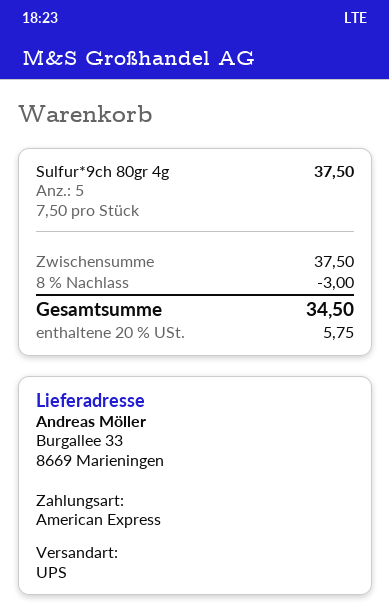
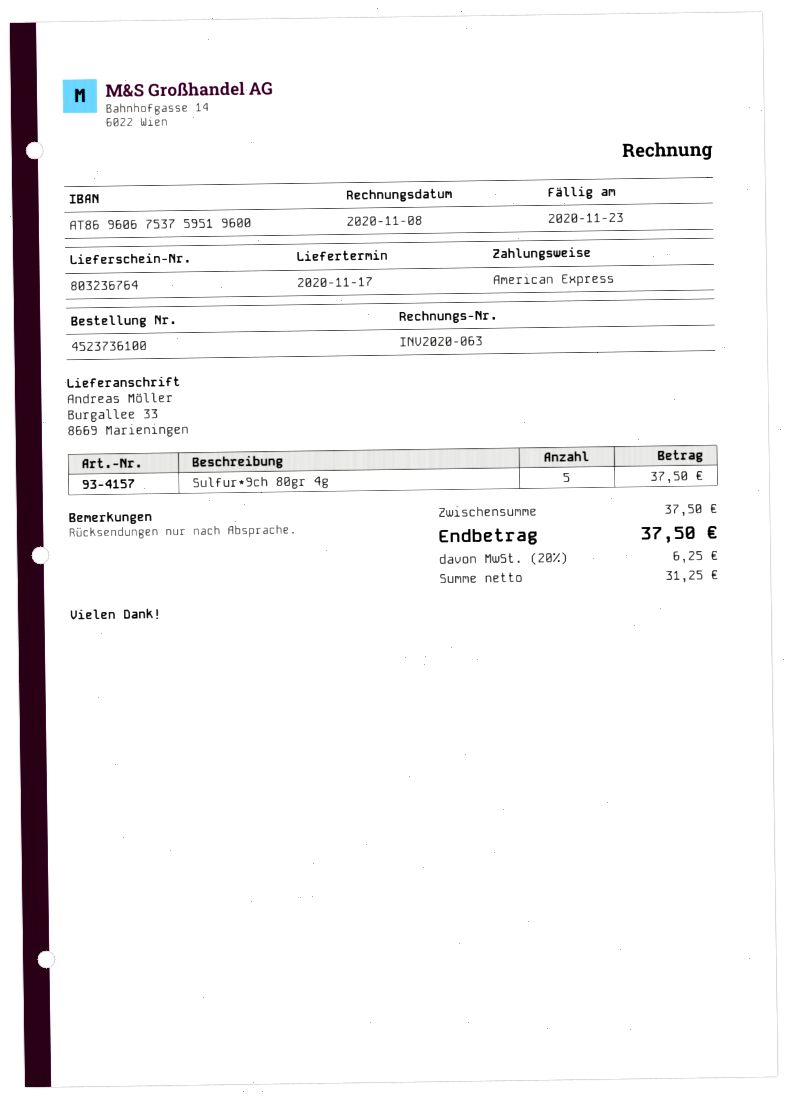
discount: 8% = 3.00 -> none
tax: 20% = 5.75 -> 20% = 6.25
total: 34.50 -> 37.50

